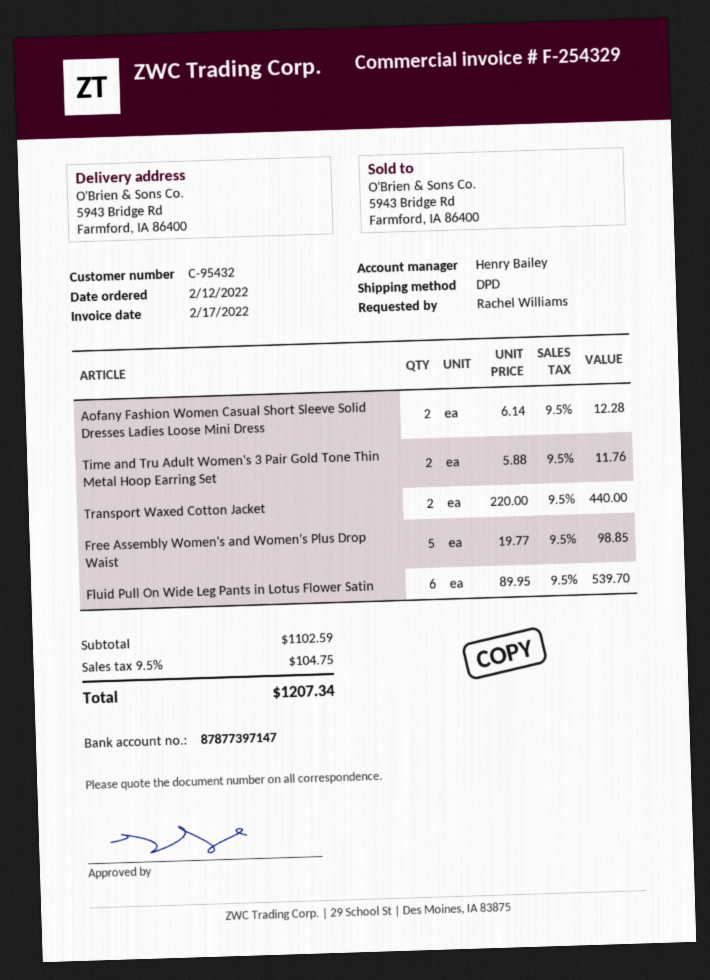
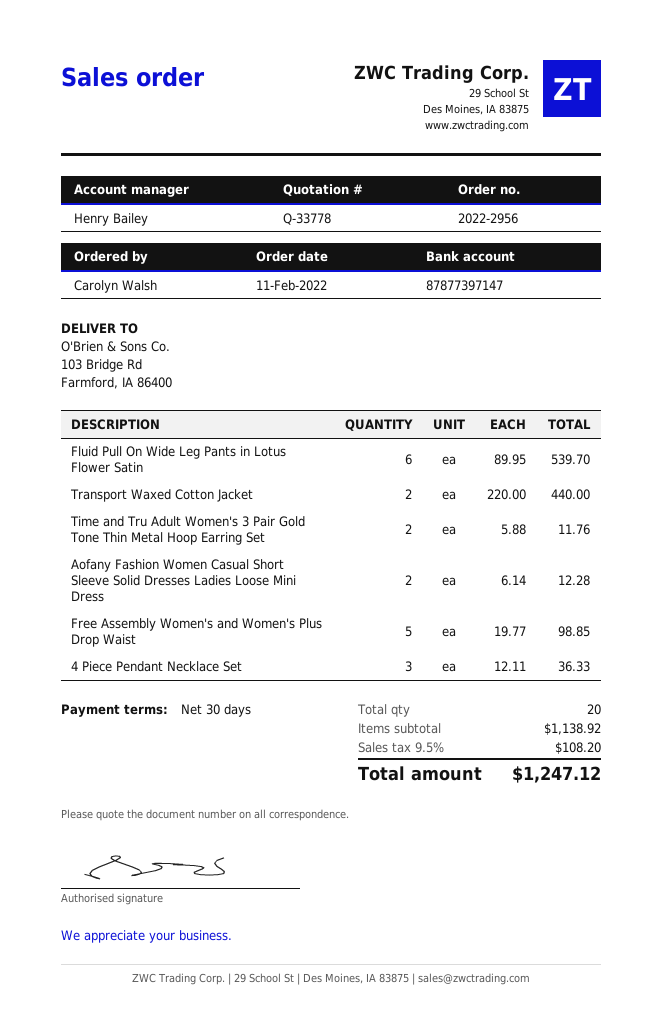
order date: 2022-02-12 -> 2022-02-11
ordered by: Rachel Williams -> Carolyn Walsh
ship to: 5943 Bridge Rd, Farmford, IA 86400 -> 103 Bridge Rd, Farmford, IA 86400
4 Piece Pendant Necklace Set: none -> 3 x 12.11 = 36.33
subtotal: 1102.59 -> 1138.92
tax: 9.5% = 104.75 -> 9.5% = 108.20
total: 1207.34 -> 1247.12

